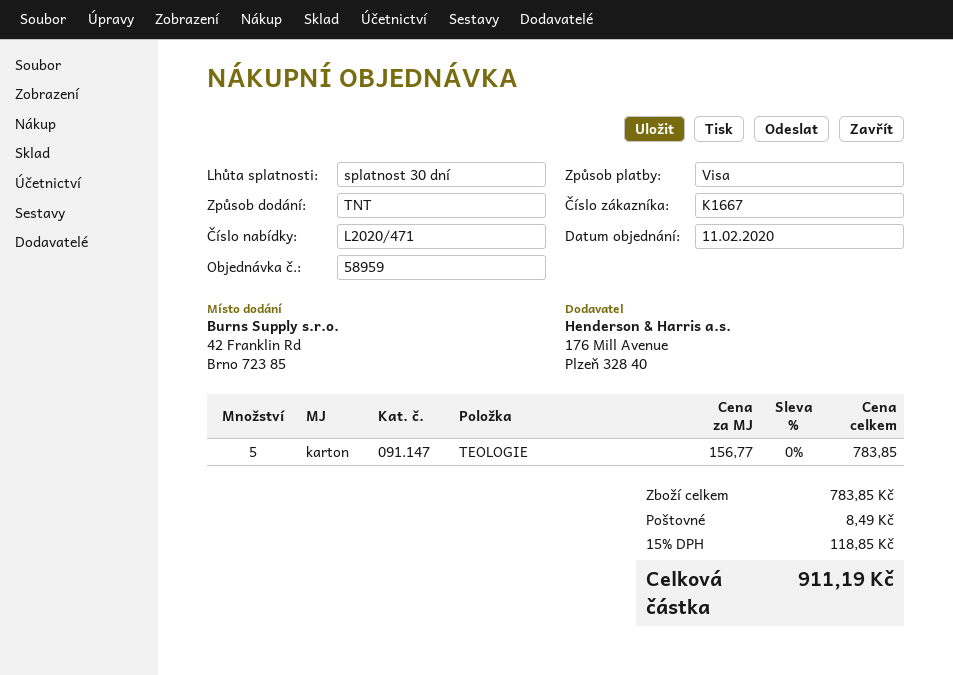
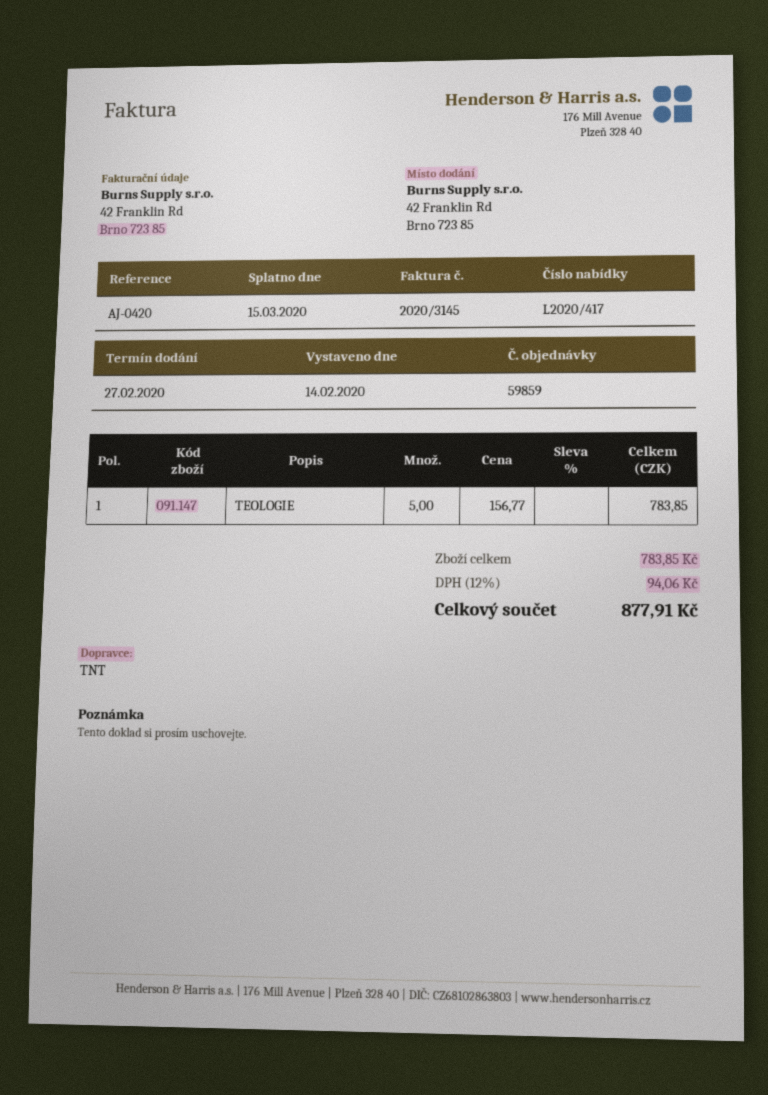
quote number: L2020/471 -> L2020/417
order number: 58959 -> 59859
shipping: 8.49 -> none
tax: 15% = 118.85 -> 12% = 94.06
total: 911.19 -> 877.91

